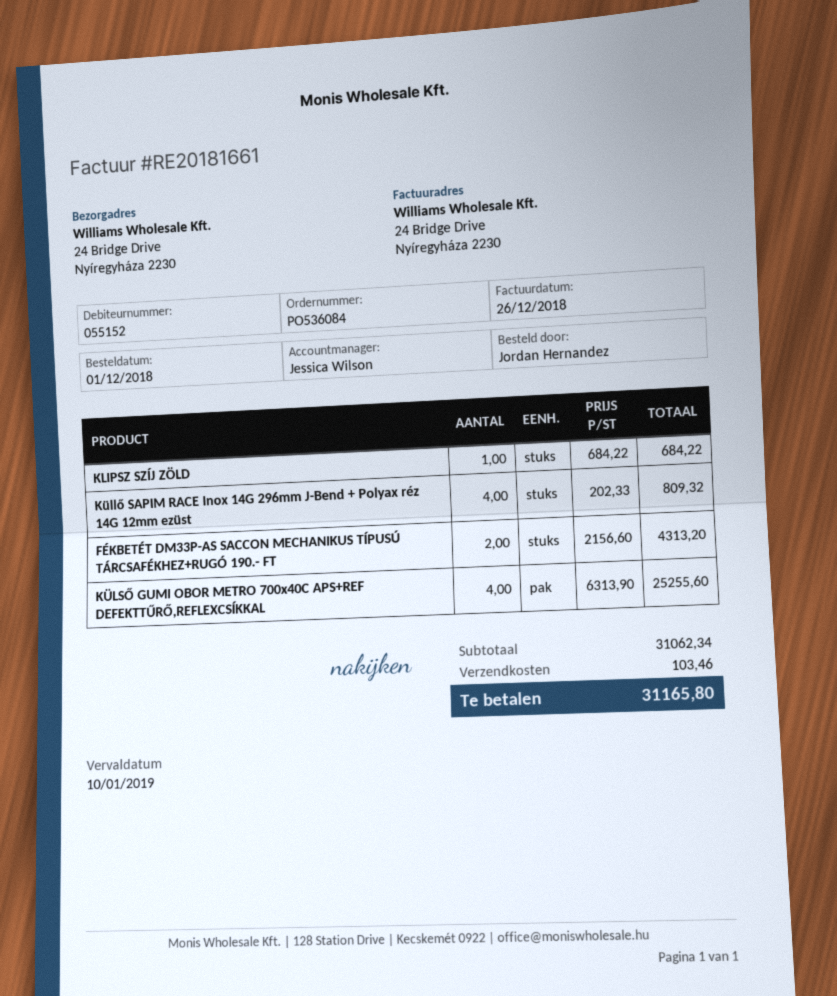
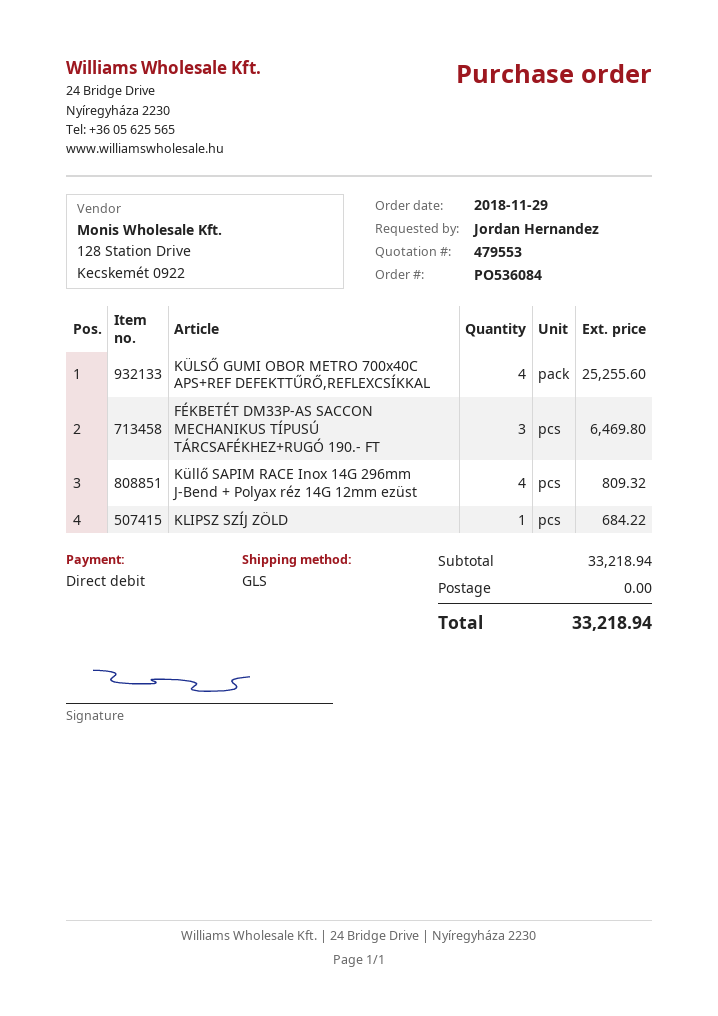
order date: 2018-12-01 -> 2018-11-29
FÉKBETÉT DM33P-AS SACCON MECHANIKUS TÍPUSÚ TÁRCSAFÉKHEZ+RUGÓ 190.- FT: 2 for 4313.20 -> 3 for 6469.80
subtotal: 31062.34 -> 33218.94
shipping: 103.46 -> 0.00
total: 31165.80 -> 33218.94

